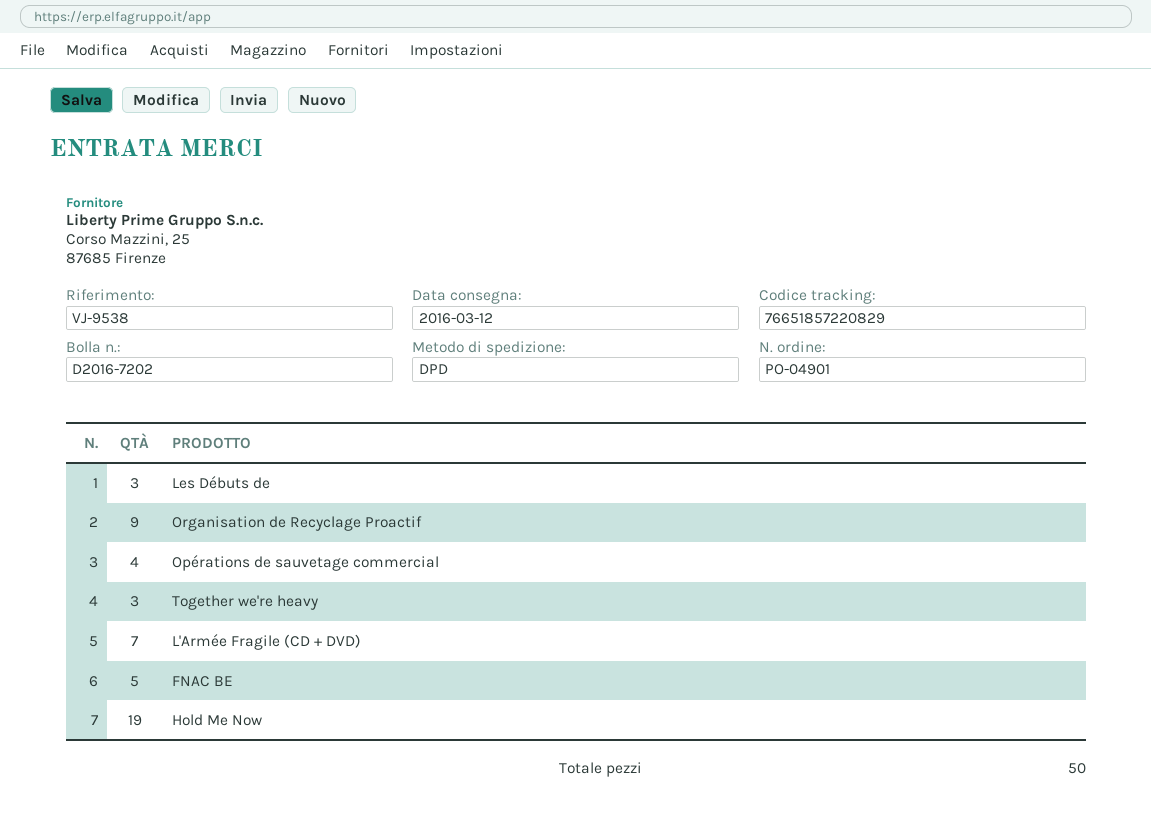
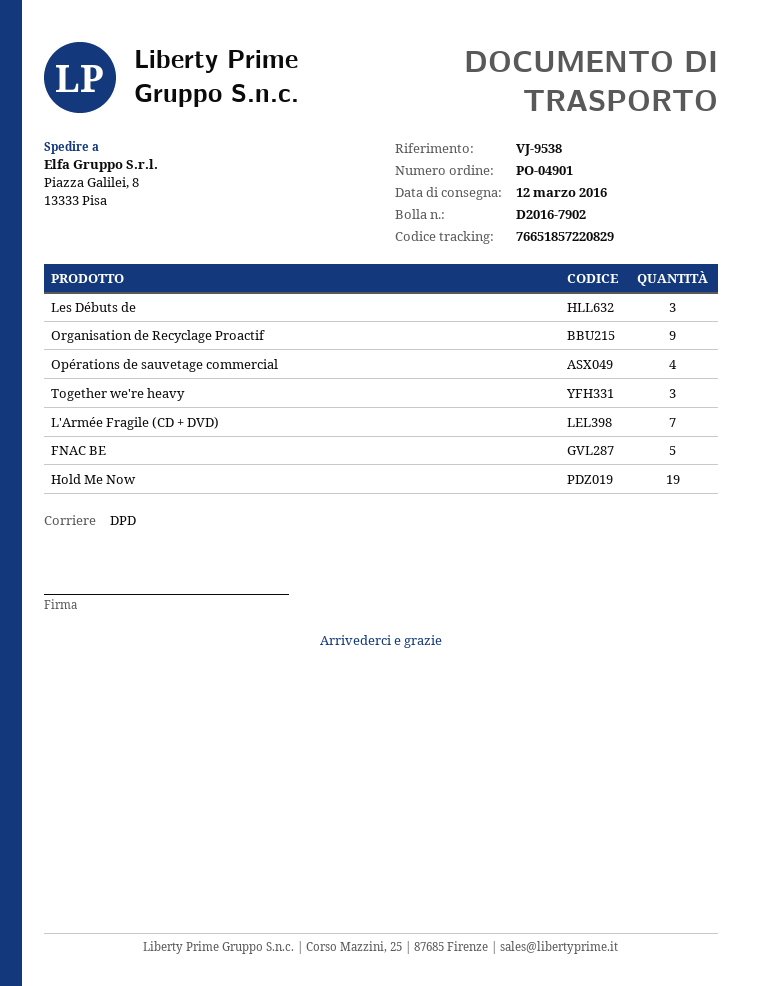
delivery note number: D2016-7202 -> D2016-7902

